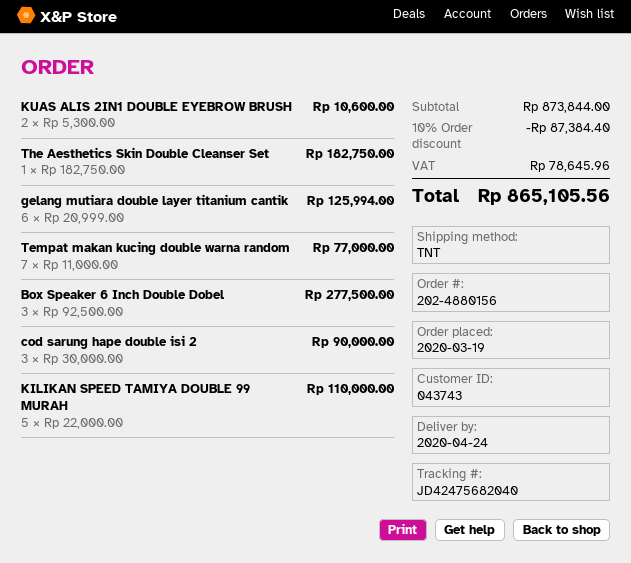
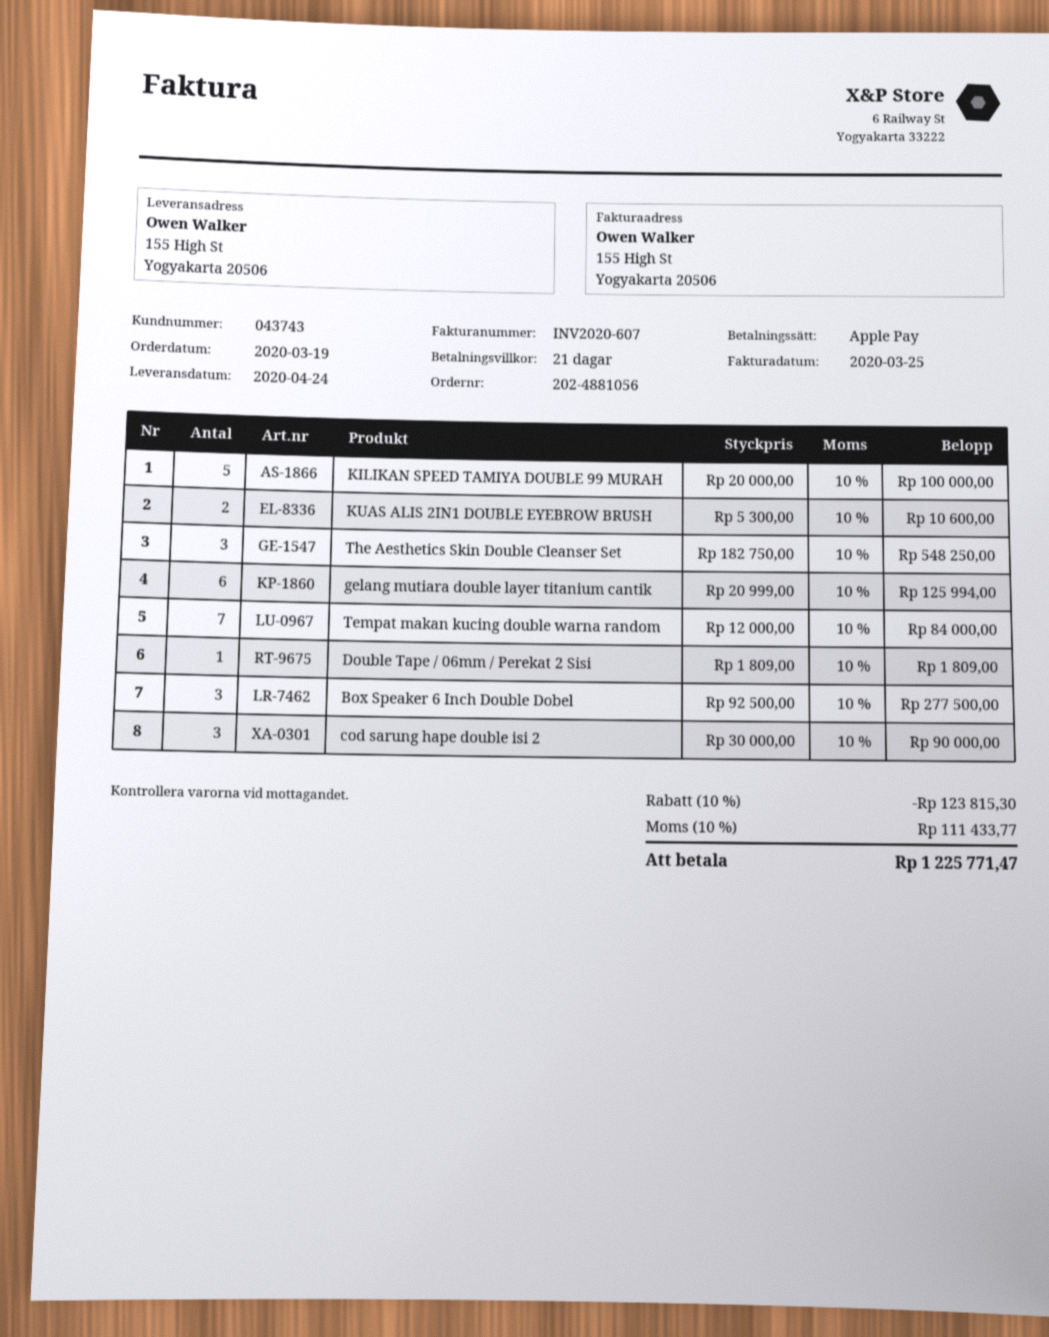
order number: 202-4880156 -> 202-4881056
The Aesthetics Skin Double Cleanser Set: 1 x 182750.00 = 182750.00 -> 3 x 182750.00 = 548250.00
Tempat makan kucing double warna random: 7 x 11000.00 = 77000.00 -> 7 x 12000.00 = 84000.00
KILIKAN SPEED TAMIYA DOUBLE 99 MURAH: 5 x 22000.00 = 110000.00 -> 5 x 20000.00 = 100000.00
Double Tape / 06mm / Perekat 2 Sisi: none -> 1 x 1809.00 = 1809.00
discount: 10% = 87384.40 -> 10% = 123815.30
tax: 78645.96 -> 111433.77
total: 865105.56 -> 1225771.47

